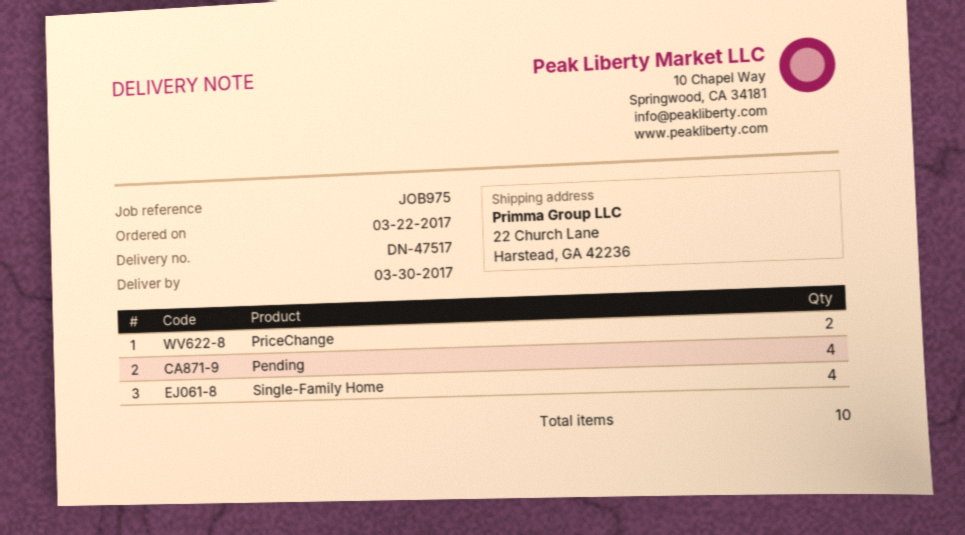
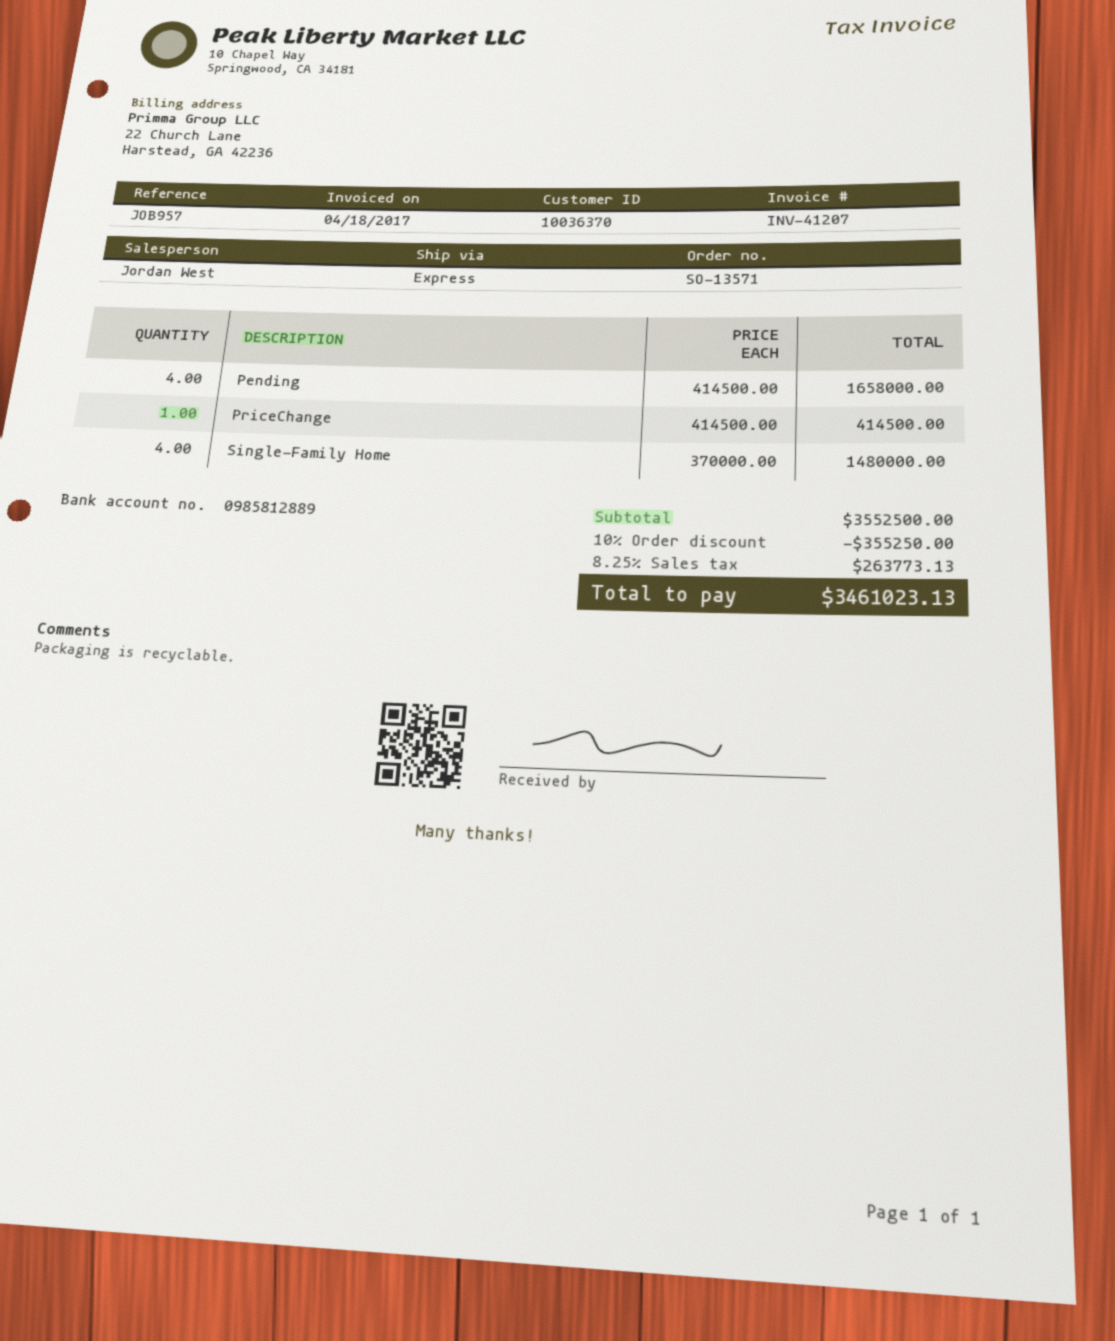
reference: JOB975 -> JOB957
PriceChange: 2 -> 1

